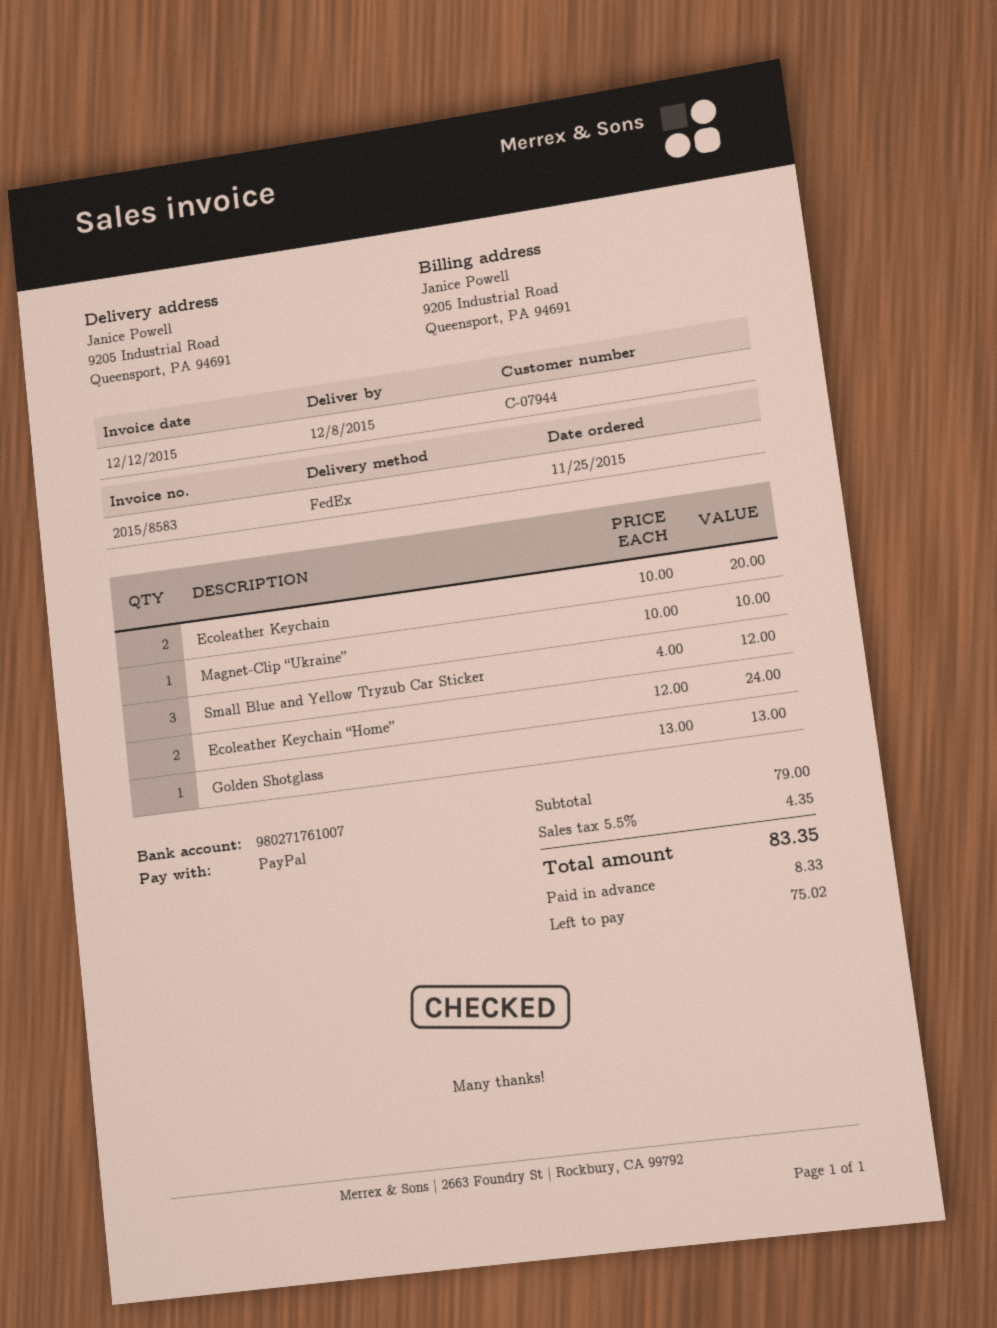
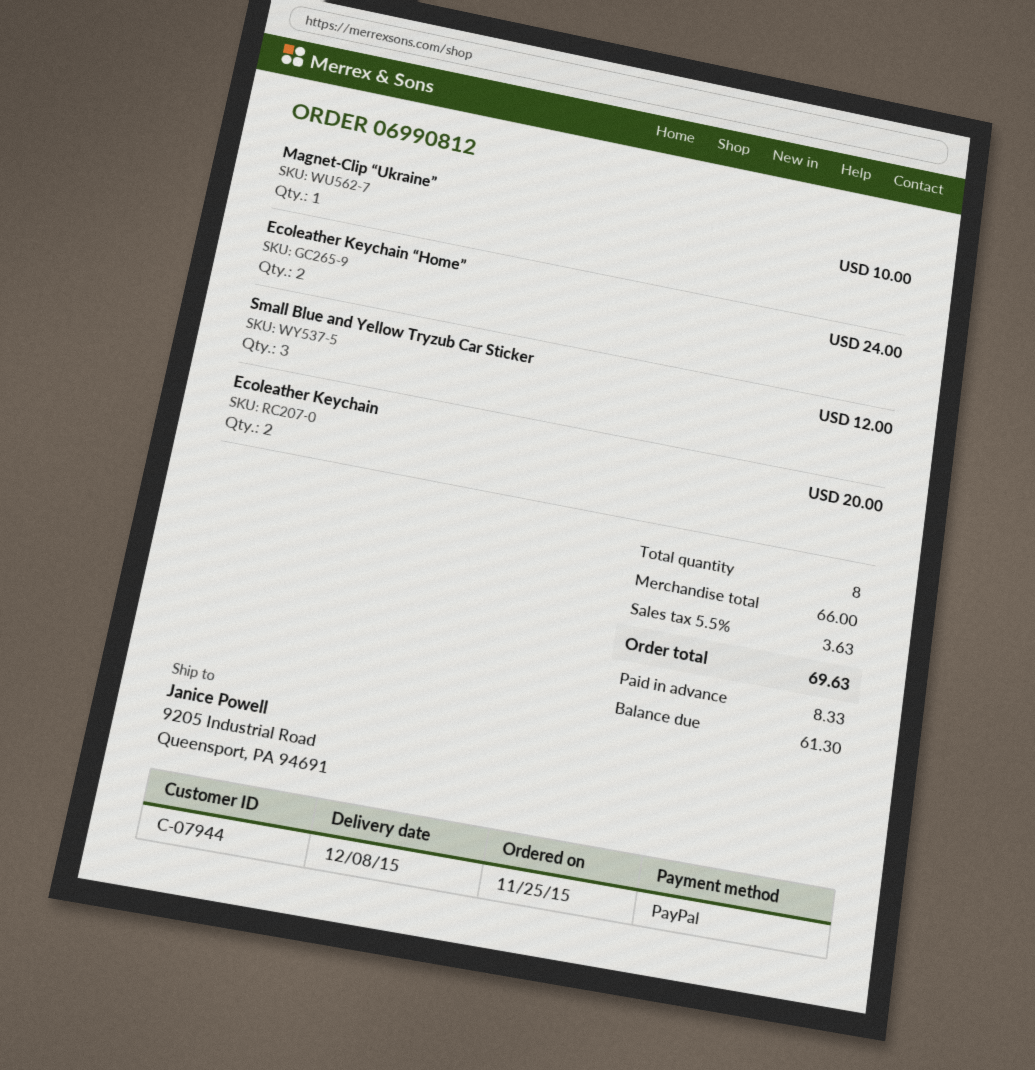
Golden Shotglass: 1 for 13.00 -> none
subtotal: 79.00 -> 66.00
tax: 5.5% = 4.35 -> 5.5% = 3.63
total: 83.35 -> 69.63
balance: 75.02 -> 61.30

